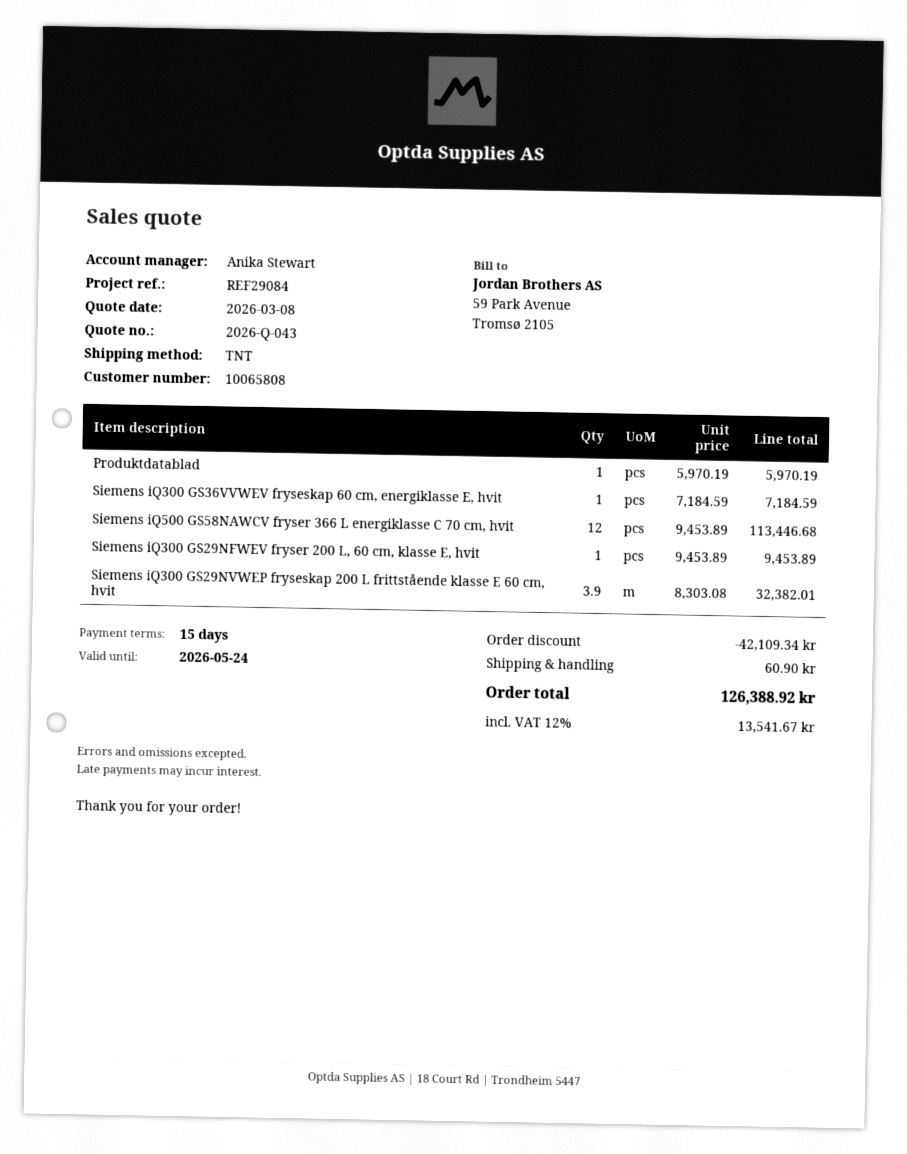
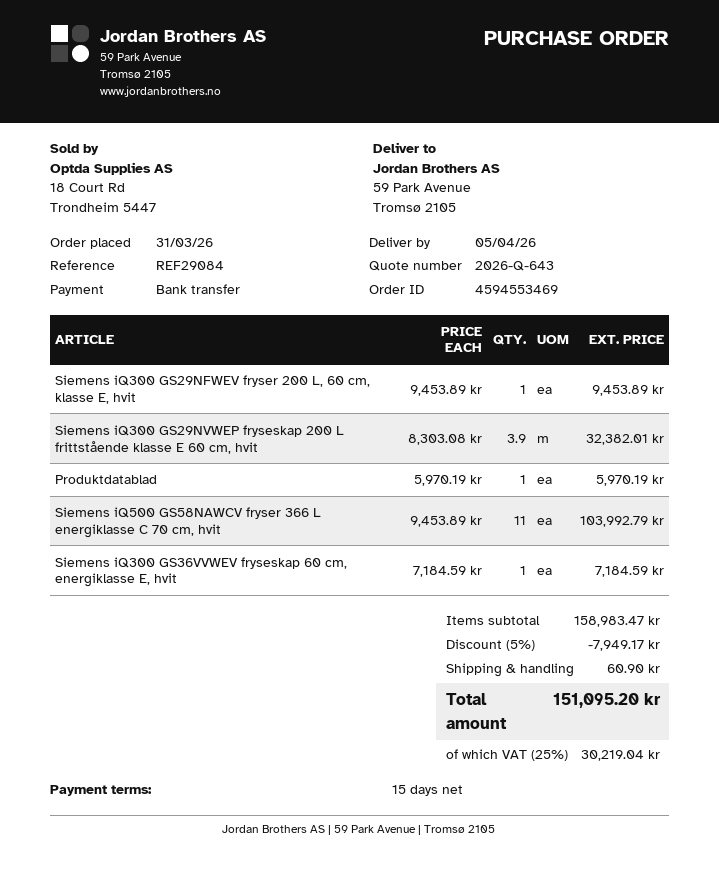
quote number: 2026-Q-043 -> 2026-Q-643
Siemens iQ500 GS58NAWCV fryser 366 L energiklasse C 70 cm, hvit: 12 x 9453.89 = 113446.68 -> 11 x 9453.89 = 103992.79
discount: 42109.34 -> 7949.17
tax: 12% = 13541.67 -> 25% = 30219.04
total: 126388.92 -> 151095.20

